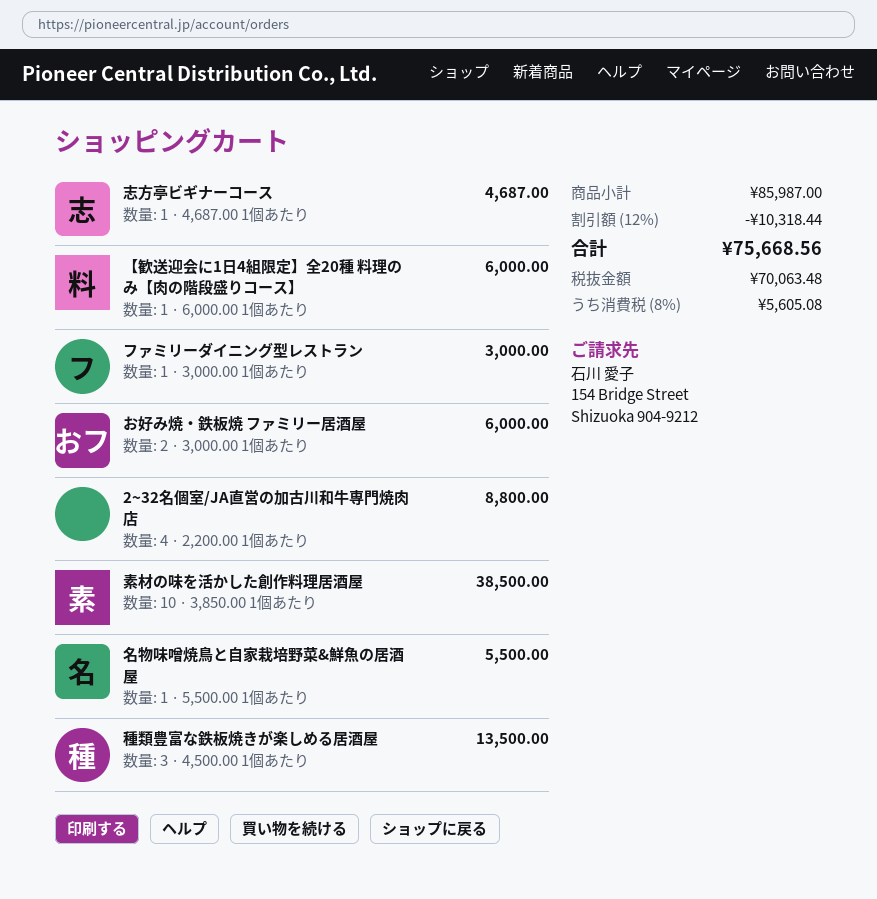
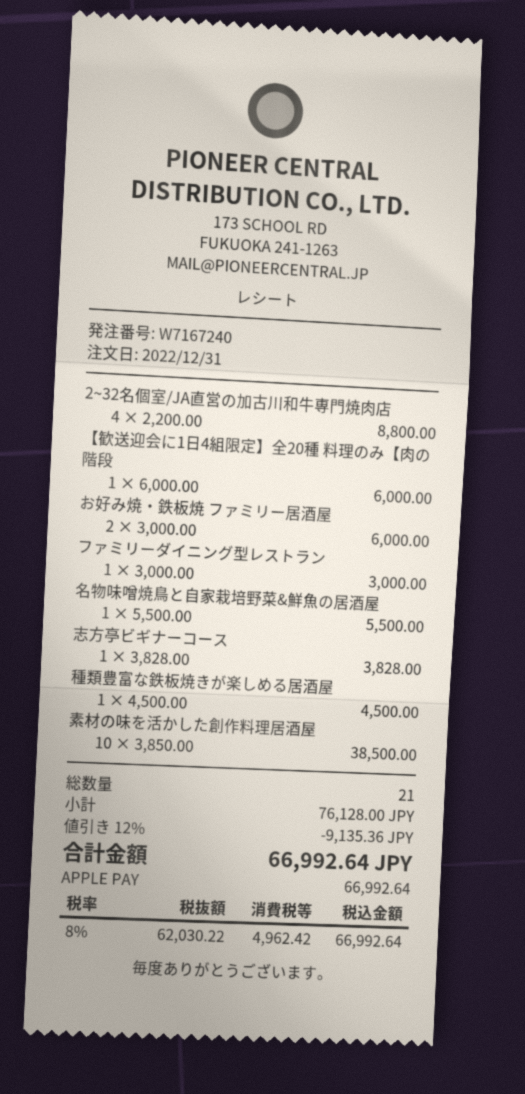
志方亭ビギナーコース: 1 x 4687.00 = 4687.00 -> 1 x 3828.00 = 3828.00
種類豊富な鉄板焼きが楽しめる居酒屋: 3 x 4500.00 = 13500.00 -> 1 x 4500.00 = 4500.00
subtotal: 85987.00 -> 76128.00
discount: 12% = 10318.44 -> 12% = 9135.36
net: 70063.48 -> 62030.22
tax: 8% = 5605.08 -> 8% = 4962.42
total: 75668.56 -> 66992.64

